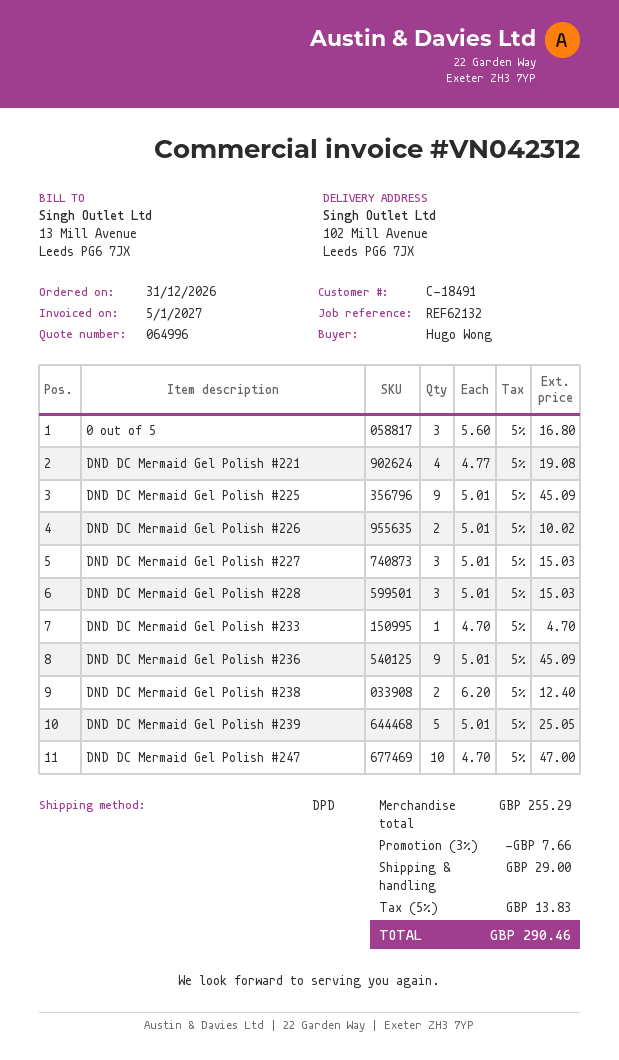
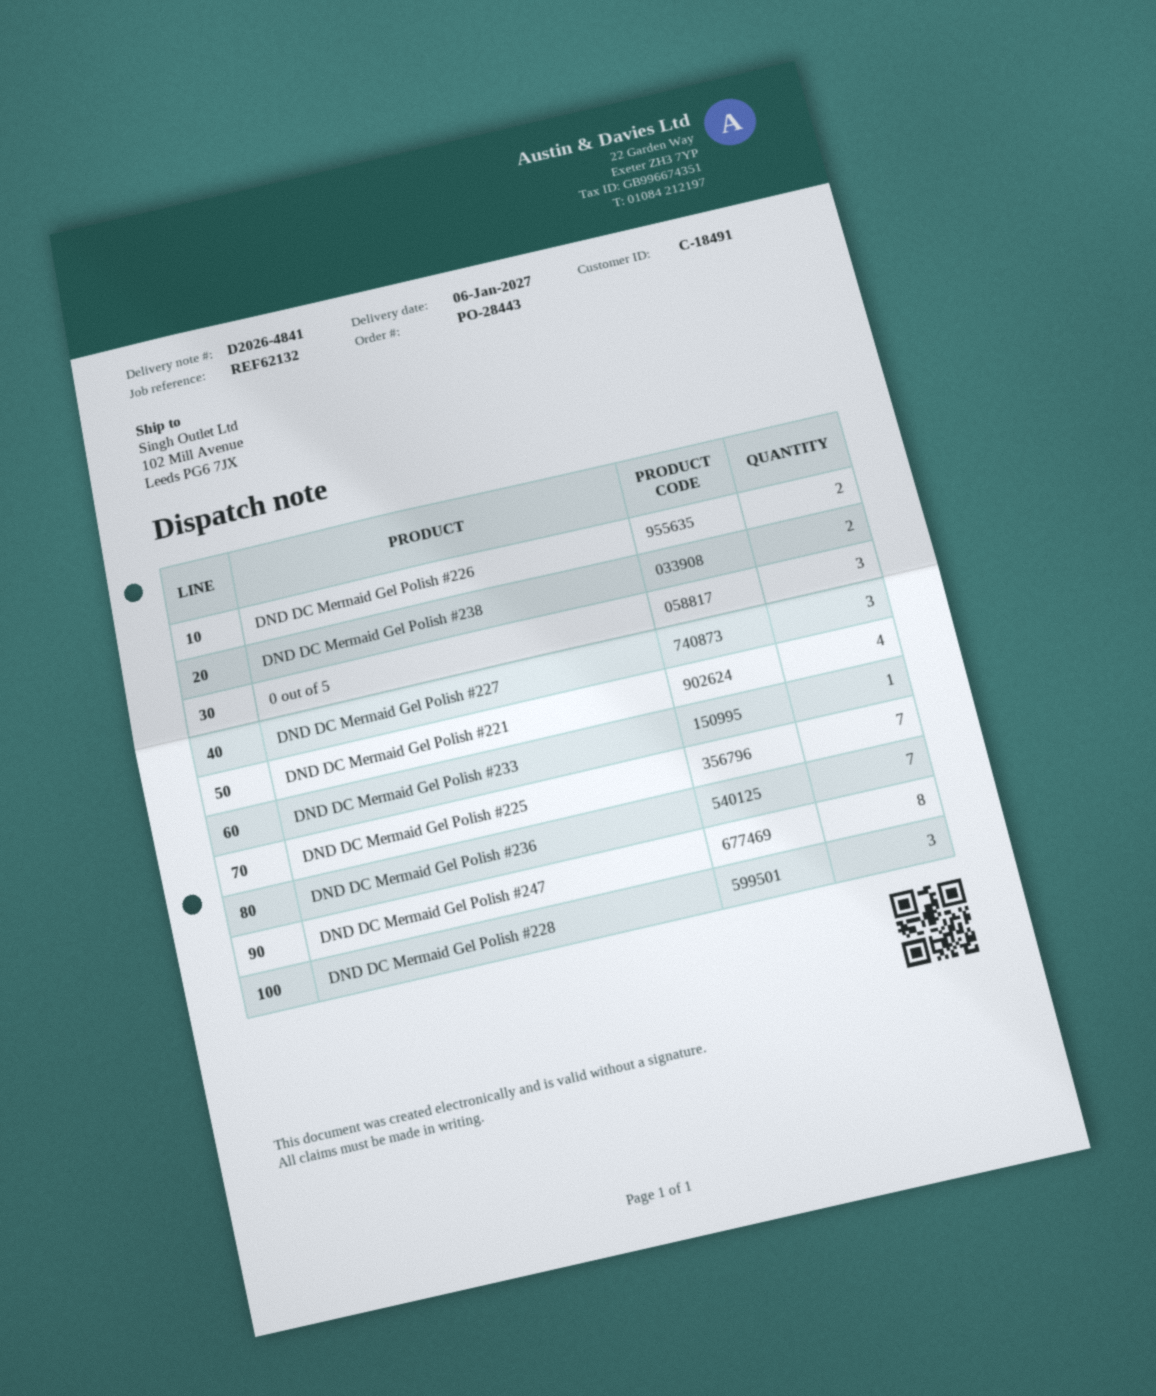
DND DC Mermaid Gel Polish #225: 9 -> 7
DND DC Mermaid Gel Polish #236: 9 -> 7
DND DC Mermaid Gel Polish #239: 5 -> none
DND DC Mermaid Gel Polish #247: 10 -> 8

